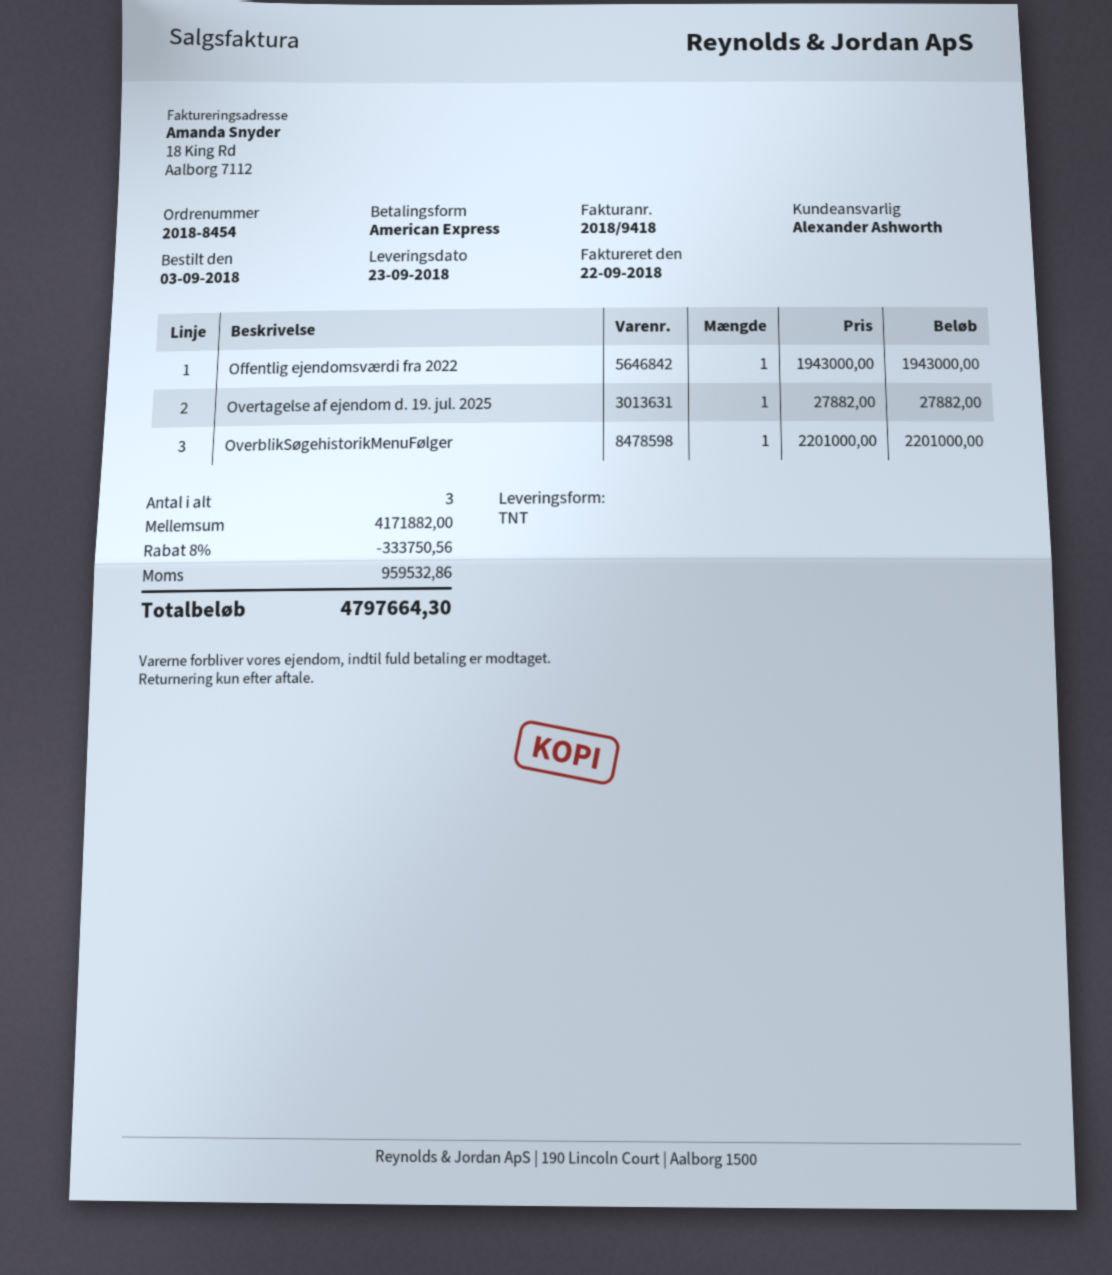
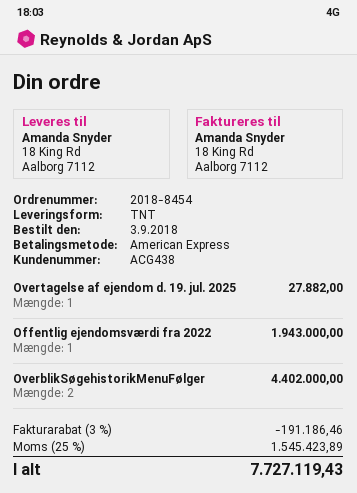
OverblikSøgehistorikMenuFølger: 1 for 2201000.00 -> 2 for 4402000.00
discount: 8% = 333750.56 -> 3% = 191186.46
tax: 959532.86 -> 1545423.89
total: 4797664.30 -> 7727119.43

